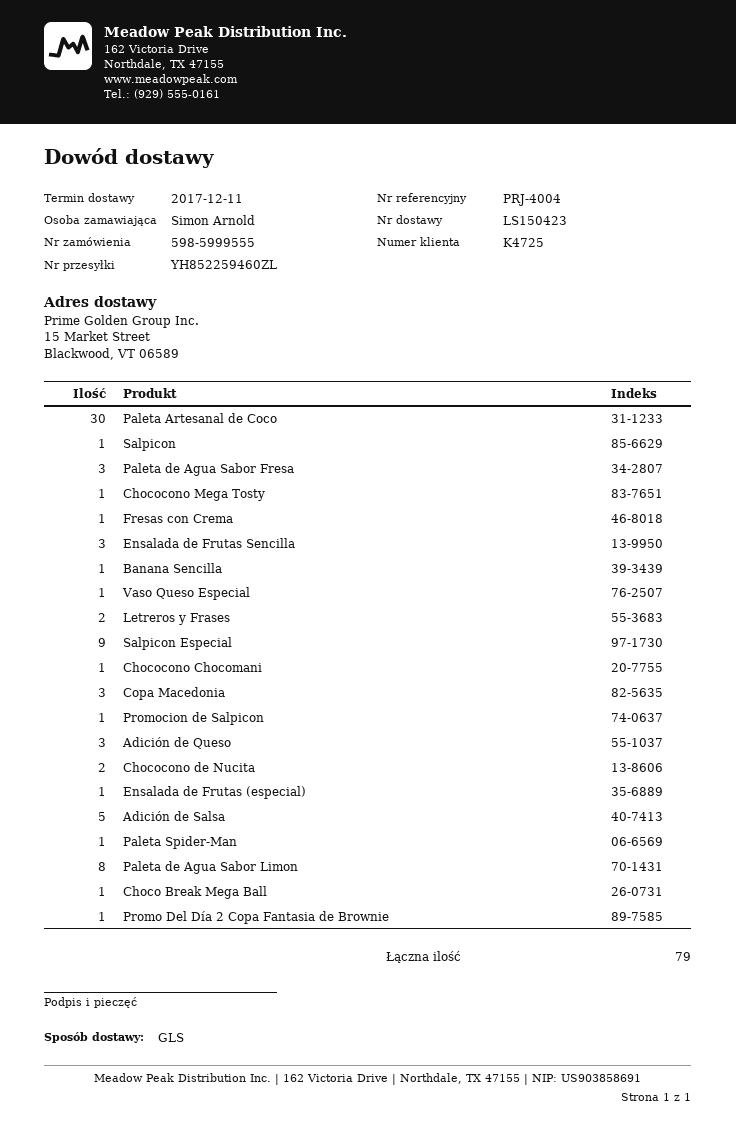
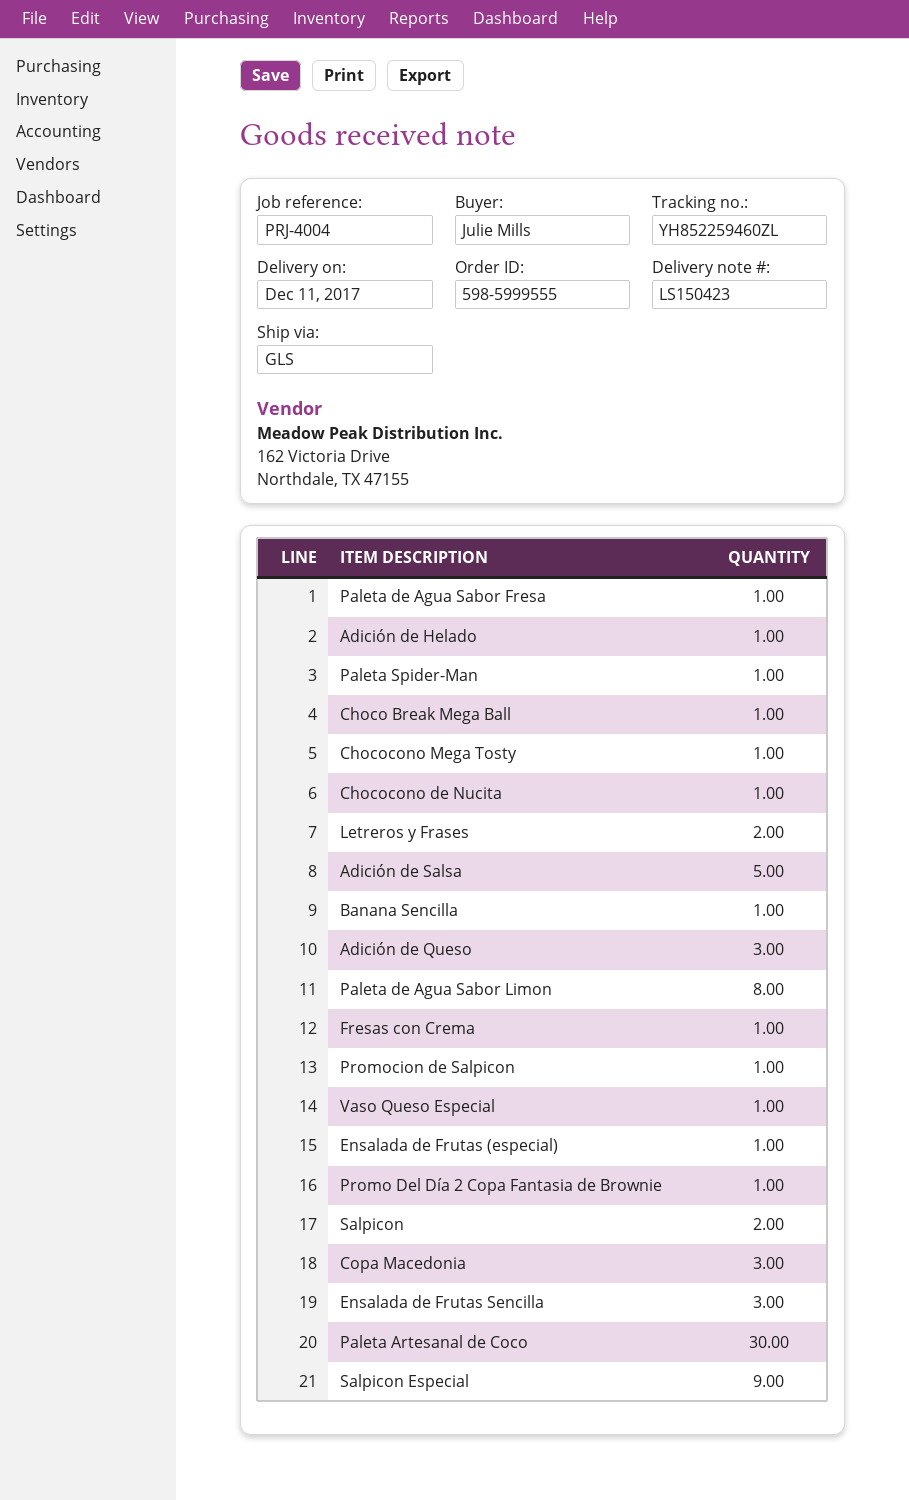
ordered by: Simon Arnold -> Julie Mills
Salpicon: 1 -> 2
Paleta de Agua Sabor Fresa: 3 -> 1
Chococono Chocomani: 1 -> none
Chococono de Nucita: 2 -> 1
Adición de Helado: none -> 1

